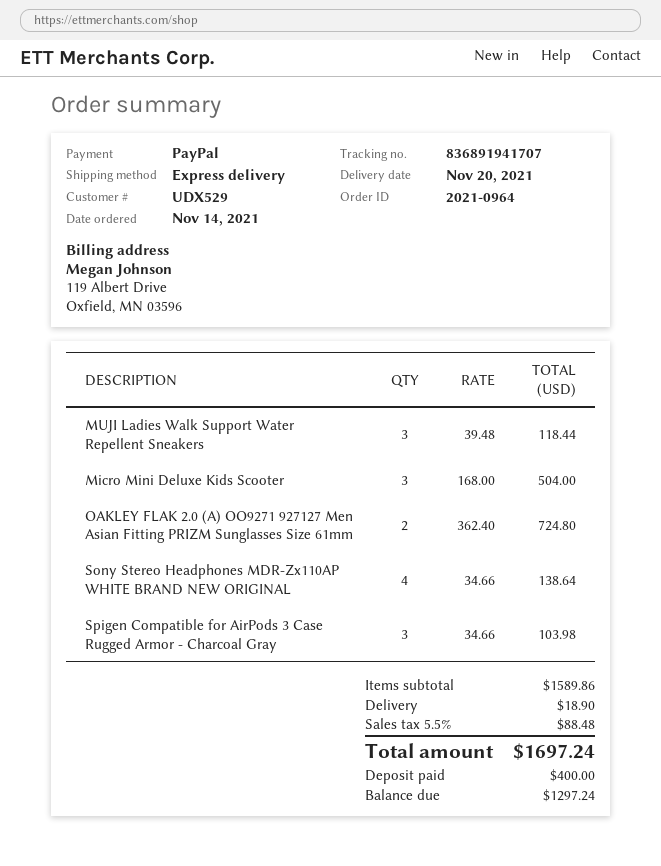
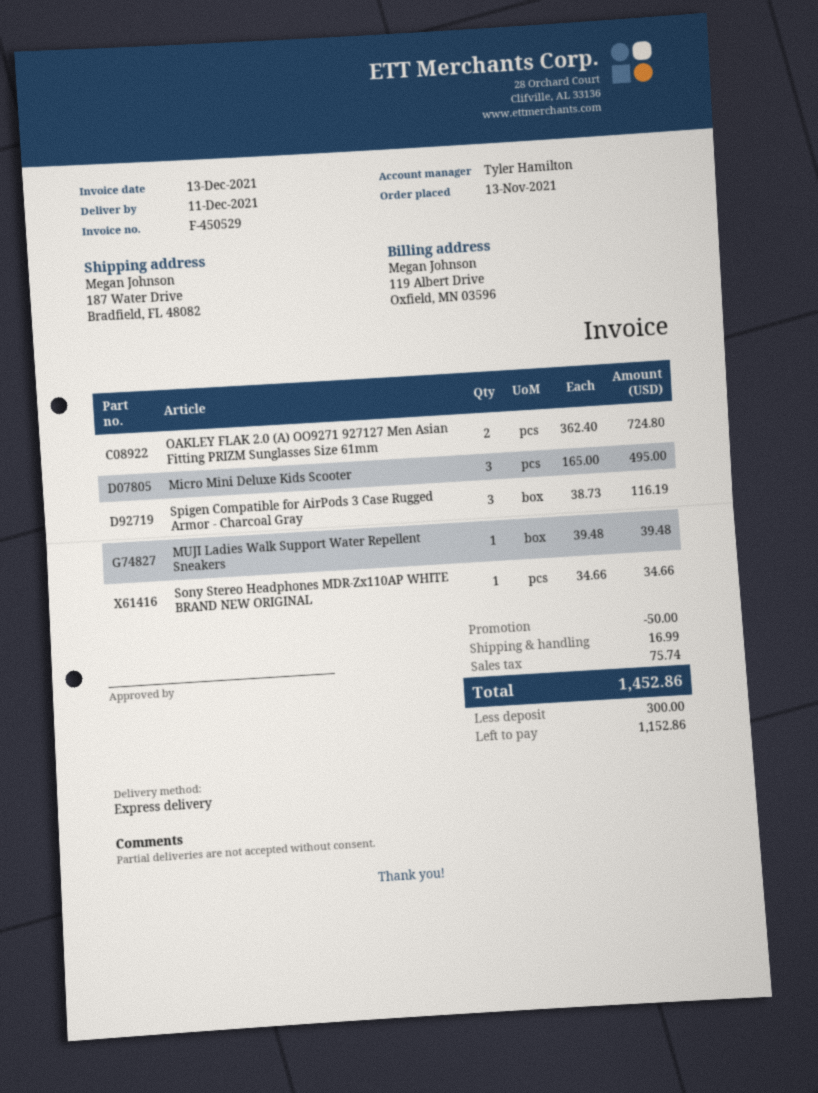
order date: 2021-11-14 -> 2021-11-13
delivery date: 2021-11-20 -> 2021-12-11
MUJI Ladies Walk Support Water Repellent Sneakers: 3 x 39.48 = 118.44 -> 1 x 39.48 = 39.48
Micro Mini Deluxe Kids Scooter: 3 x 168.00 = 504.00 -> 3 x 165.00 = 495.00
Sony Stereo Headphones MDR-Zx110AP WHITE BRAND NEW ORIGINAL: 4 x 34.66 = 138.64 -> 1 x 34.66 = 34.66
Spigen Compatible for AirPods 3 Case Rugged Armor - Charcoal Gray: 3 x 34.66 = 103.98 -> 3 x 38.73 = 116.19
discount: none -> 50.00
shipping: 18.90 -> 16.99
tax: 88.48 -> 75.74
total: 1697.24 -> 1452.86
deposit: 400.00 -> 300.00
balance: 1297.24 -> 1152.86

